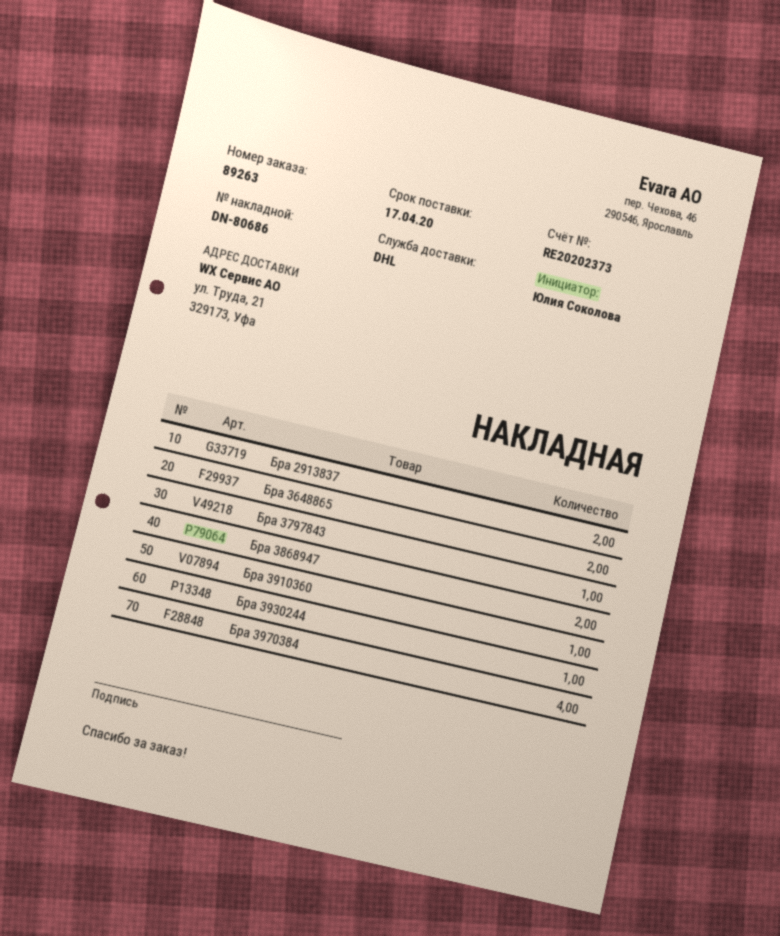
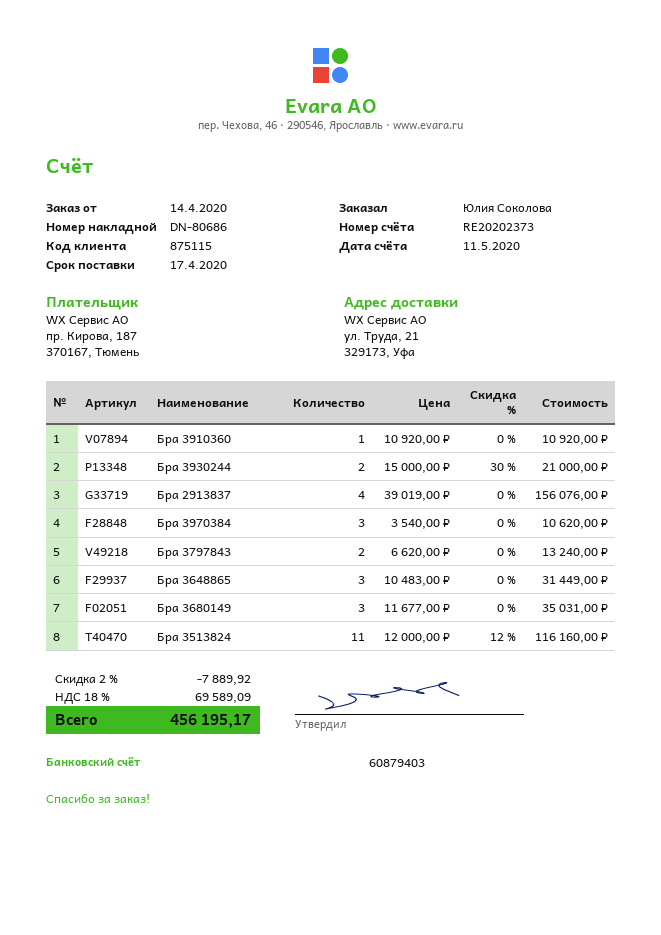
Бра 2913837: 2 -> 4
Бра 3648865: 2 -> 3
Бра 3797843: 1 -> 2
Бра 3868947: 2 -> none
Бра 3930244: 1 -> 2
Бра 3970384: 4 -> 3
Бра 3680149: none -> 3
Бра 3513824: none -> 11

